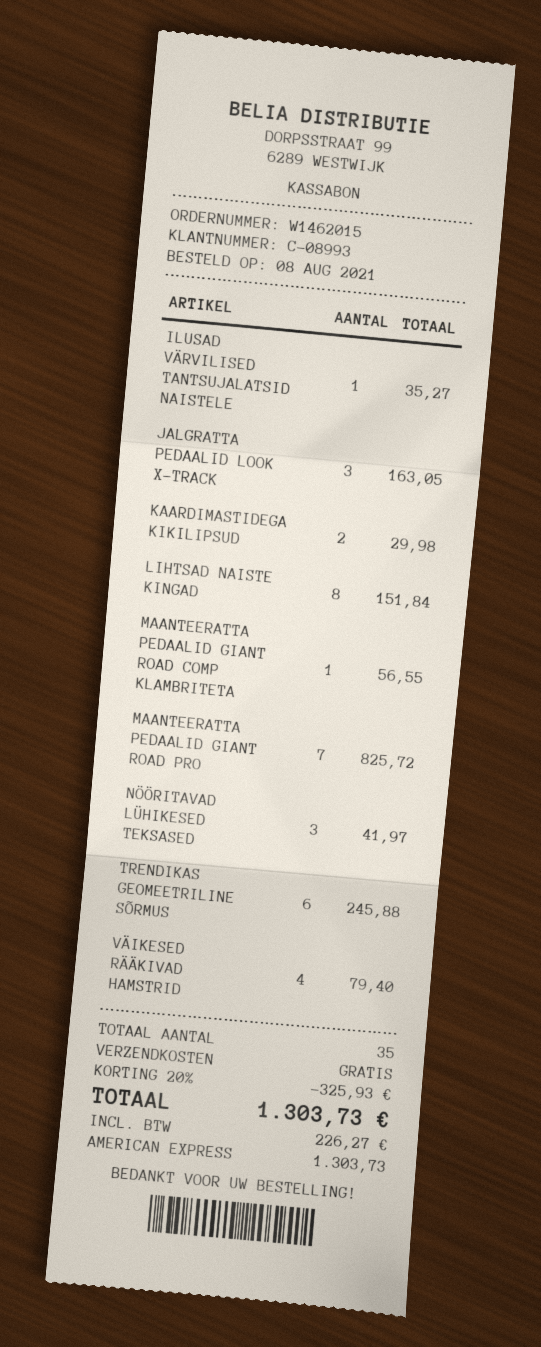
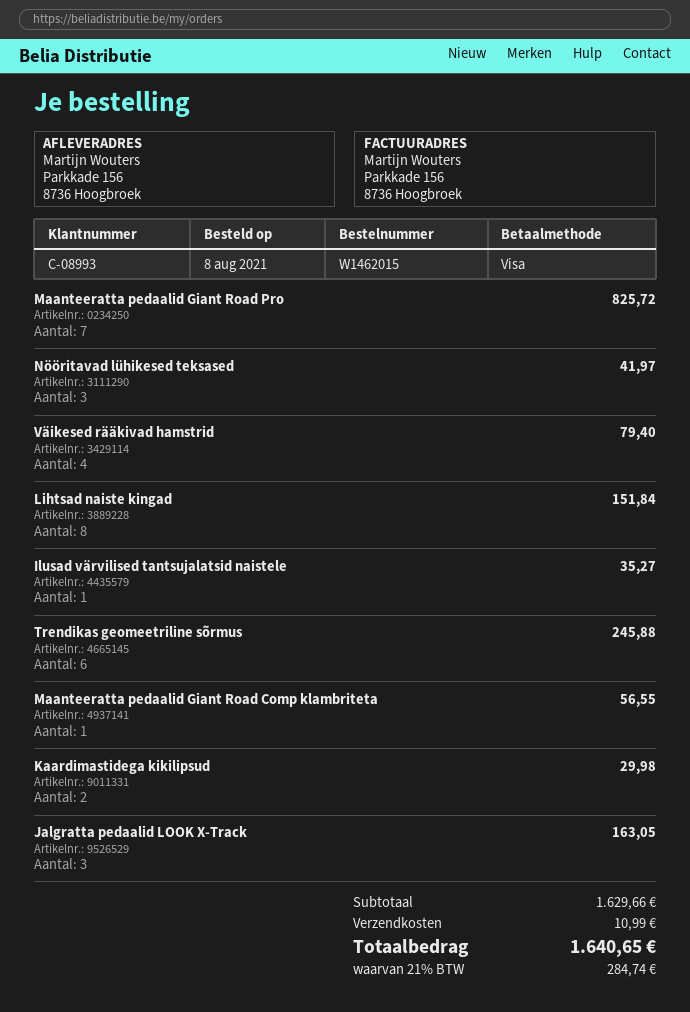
payment method: American Express -> Visa
discount: 20% = 325.93 -> none
shipping: 0.00 -> 10.99
tax: 226.27 -> 284.74
total: 1303.73 -> 1640.65

